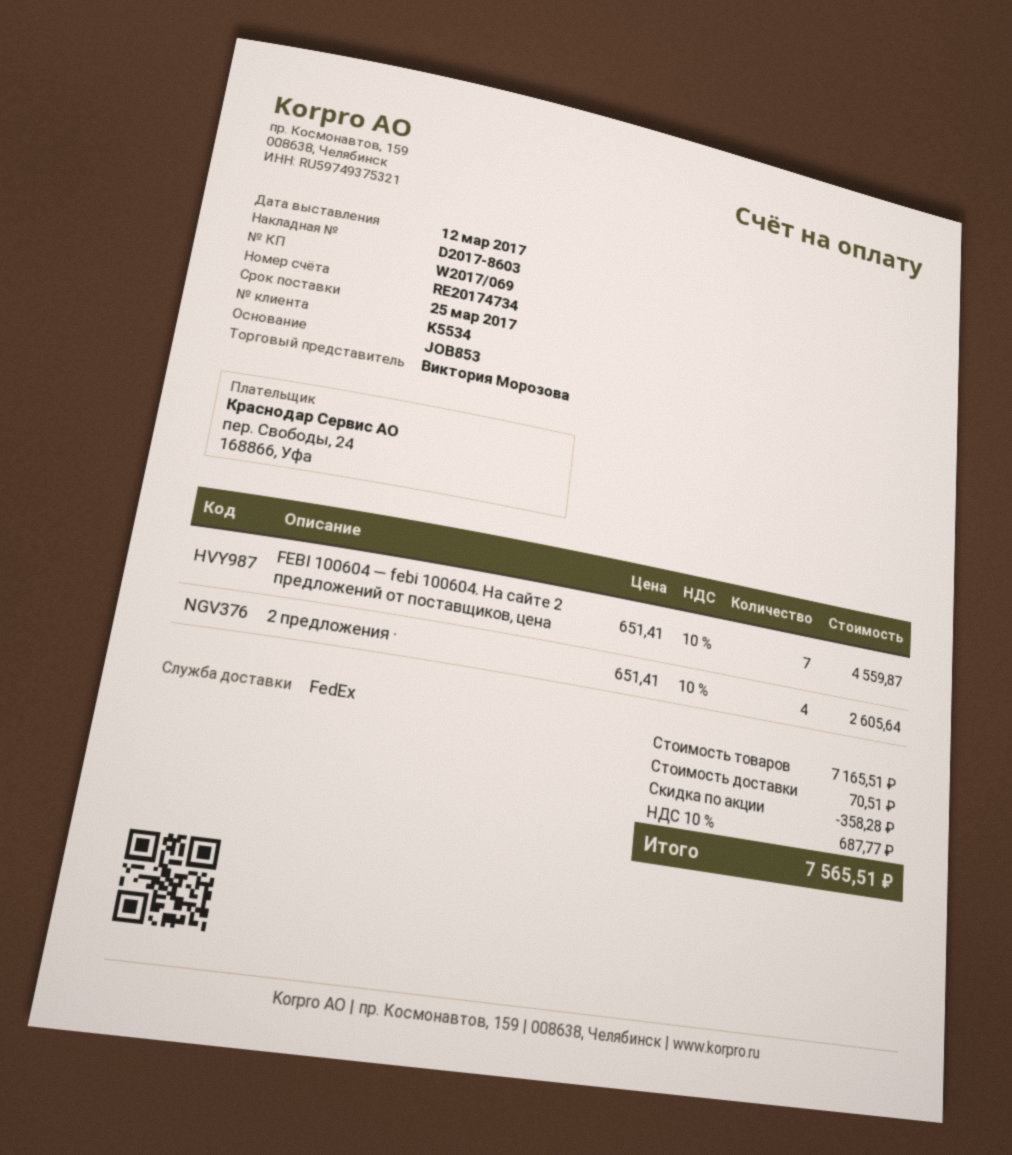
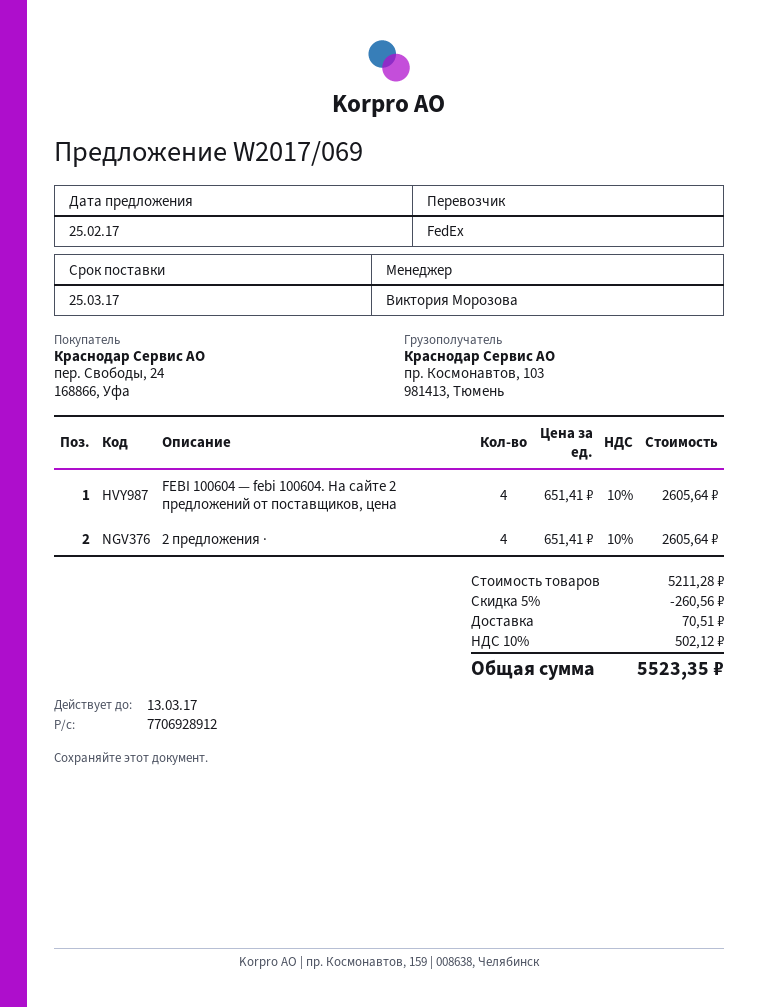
FEBI 100604 — febi 100604. На сайте 2 предложений от поставщиков, цена: 7 x 651.41 = 4559.87 -> 4 x 651.41 = 2605.64
subtotal: 7165.51 -> 5211.28
discount: 358.28 -> 260.56
tax: 10% = 687.77 -> 10% = 502.12
total: 7565.51 -> 5523.35

